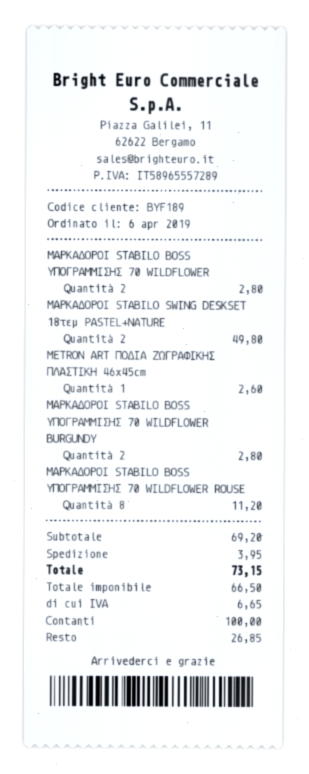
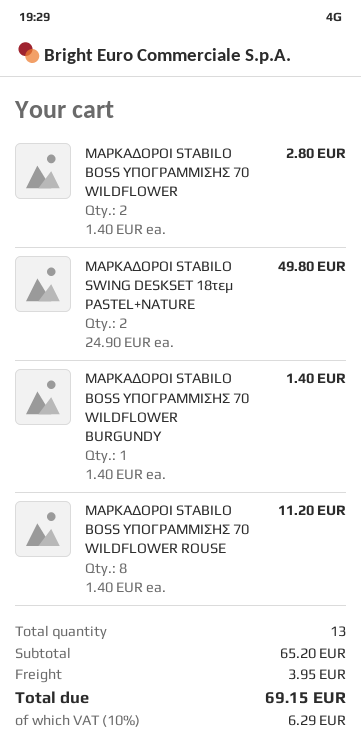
METRON ART ΠΟΔΙΑ ΖΩΓΡΑΦΙΚΗΣ ΠΛΑΣΤΙΚΗ 46x45cm: 1 for 2.60 -> none
ΜΑΡΚΑΔΟΡΟΙ STABILO BOSS ΥΠΟΓΡΑΜΜΙΣΗΣ 70 WILDFLOWER BURGUNDY: 2 for 2.80 -> 1 for 1.40
subtotal: 69.20 -> 65.20
tax: 6.65 -> 6.29
total: 73.15 -> 69.15

